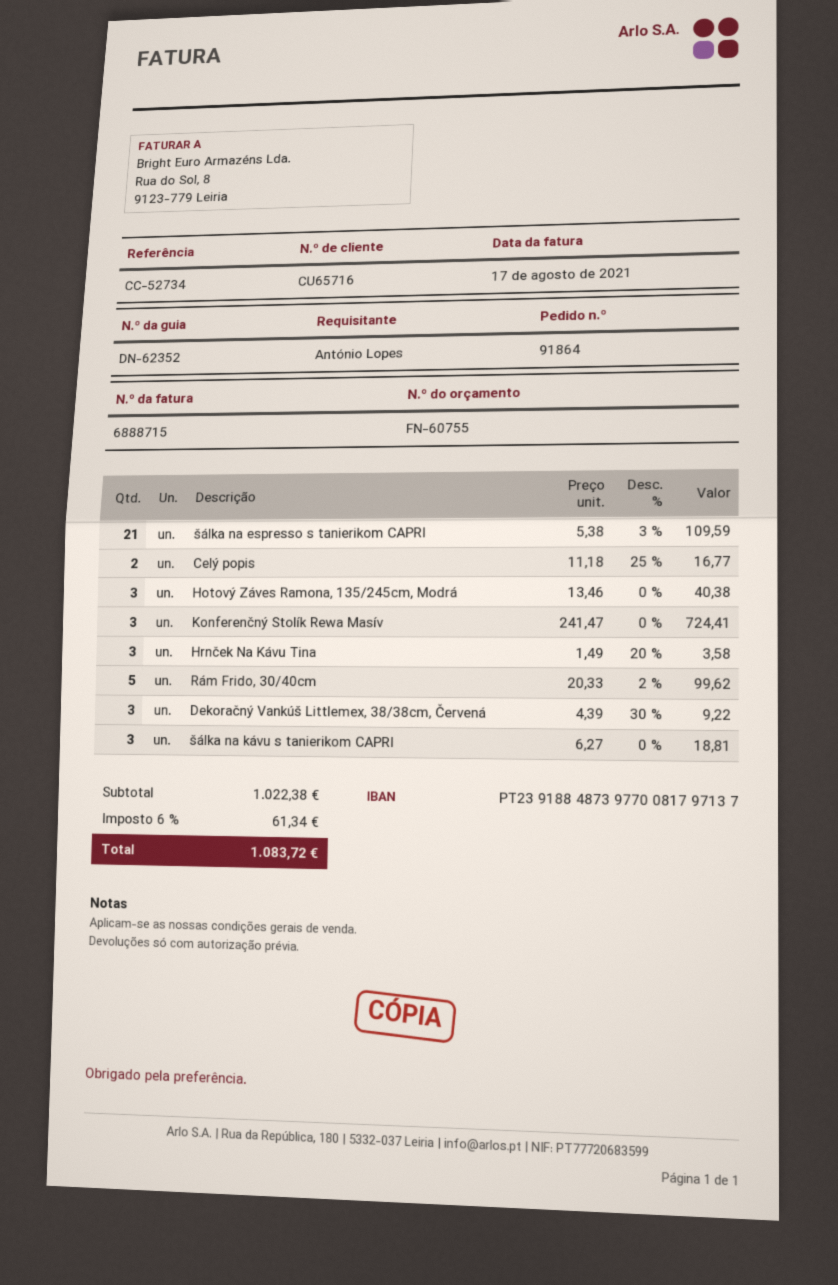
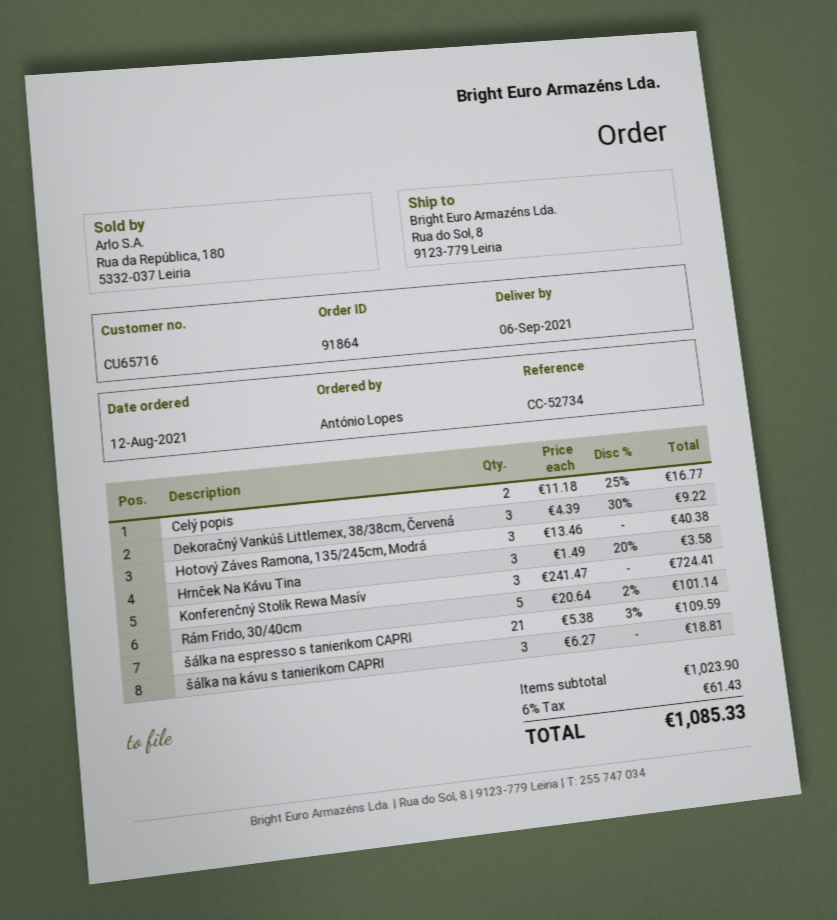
Rám Frido, 30/40cm: 5 x 20.33 - 2% = 99.62 -> 5 x 20.64 - 2% = 101.14
subtotal: 1022.38 -> 1023.90
tax: 6% = 61.34 -> 6% = 61.43
total: 1083.72 -> 1085.33

